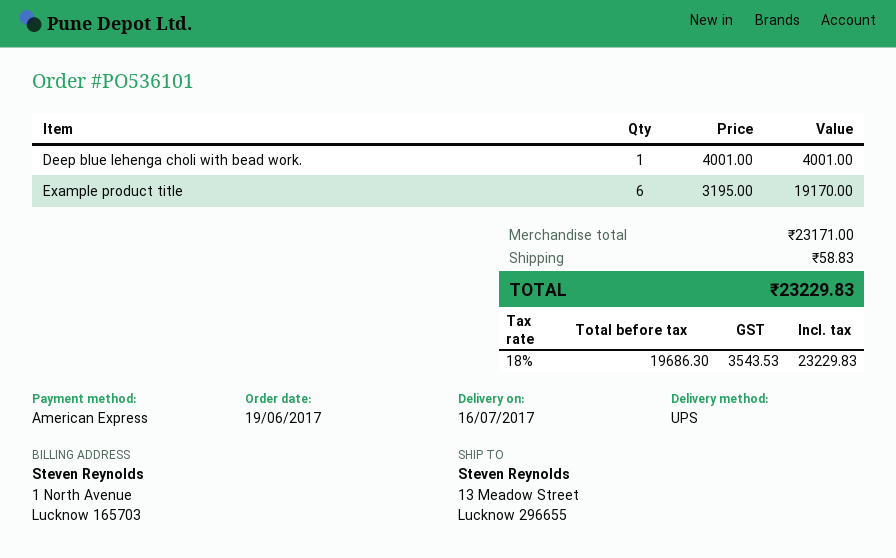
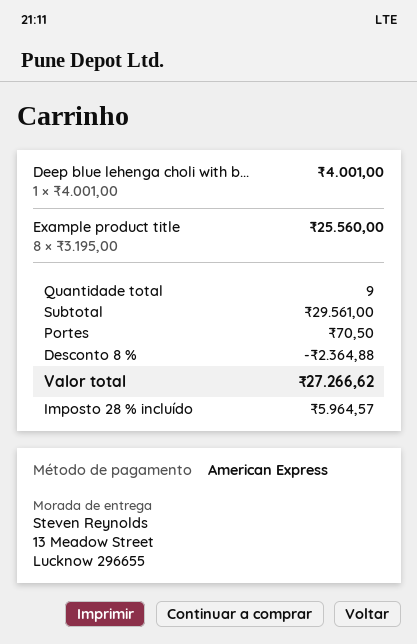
Example product title: 6 x 3195.00 = 19170.00 -> 8 x 3195.00 = 25560.00
subtotal: 23171.00 -> 29561.00
discount: none -> 8% = 2364.88
shipping: 58.83 -> 70.50
tax: 18% = 3543.53 -> 28% = 5964.57
total: 23229.83 -> 27266.62

